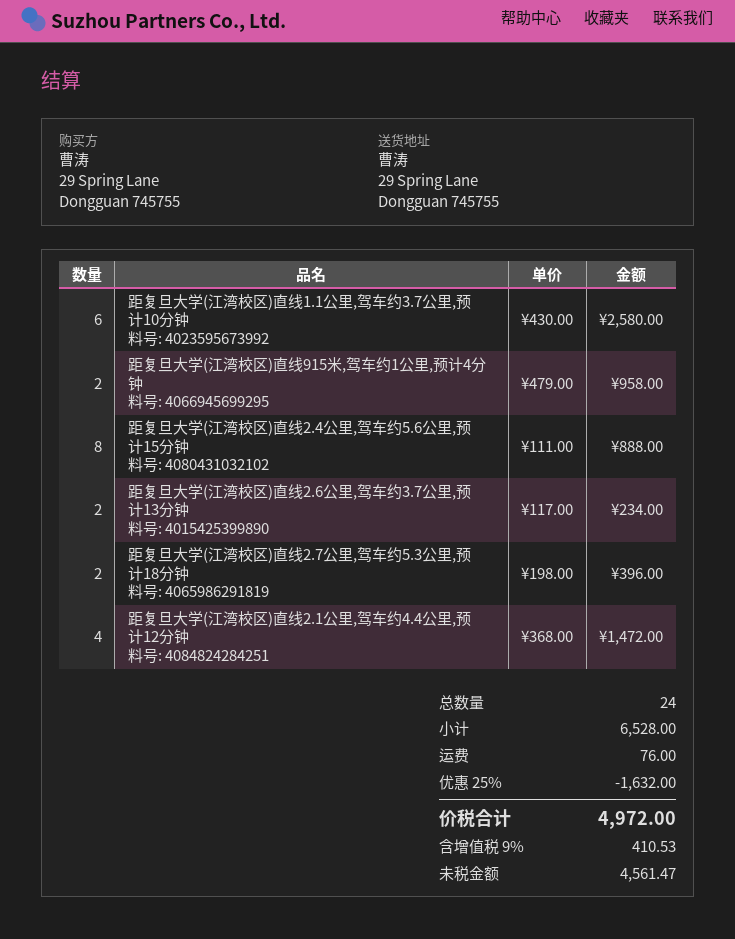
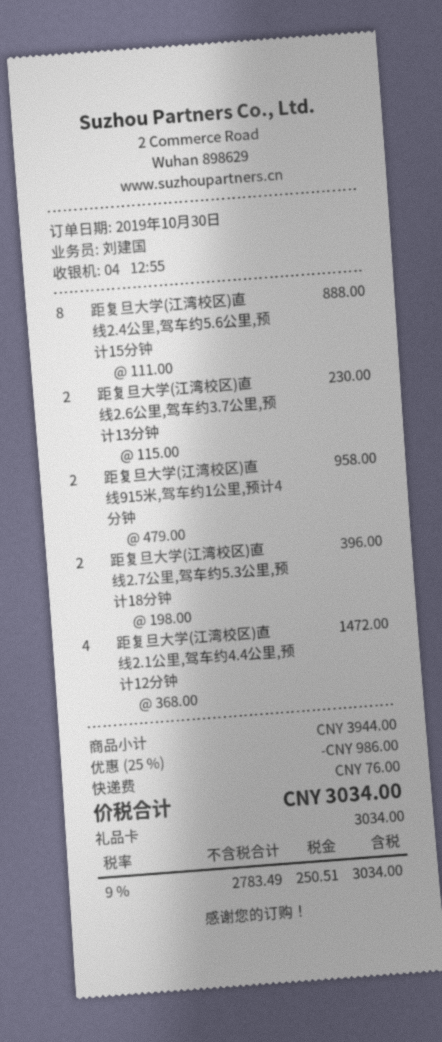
距复旦大学(江湾校区)直线1.1公里,驾车约3.7公里,预计10分钟: 6 x 430.00 = 2580.00 -> none
距复旦大学(江湾校区)直线2.6公里,驾车约3.7公里,预计13分钟: 2 x 117.00 = 234.00 -> 2 x 115.00 = 230.00
subtotal: 6528.00 -> 3944.00
discount: 25% = 1632.00 -> 25% = 986.00
net: 4561.47 -> 2783.49
tax: 9% = 410.53 -> 9% = 250.51
total: 4972.00 -> 3034.00

